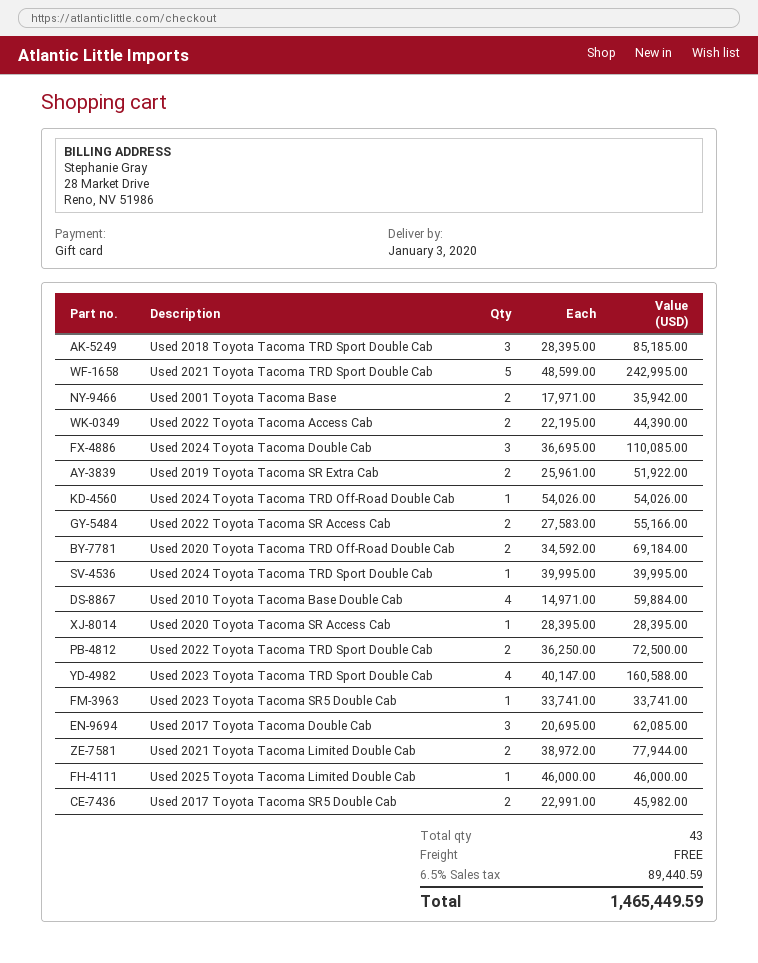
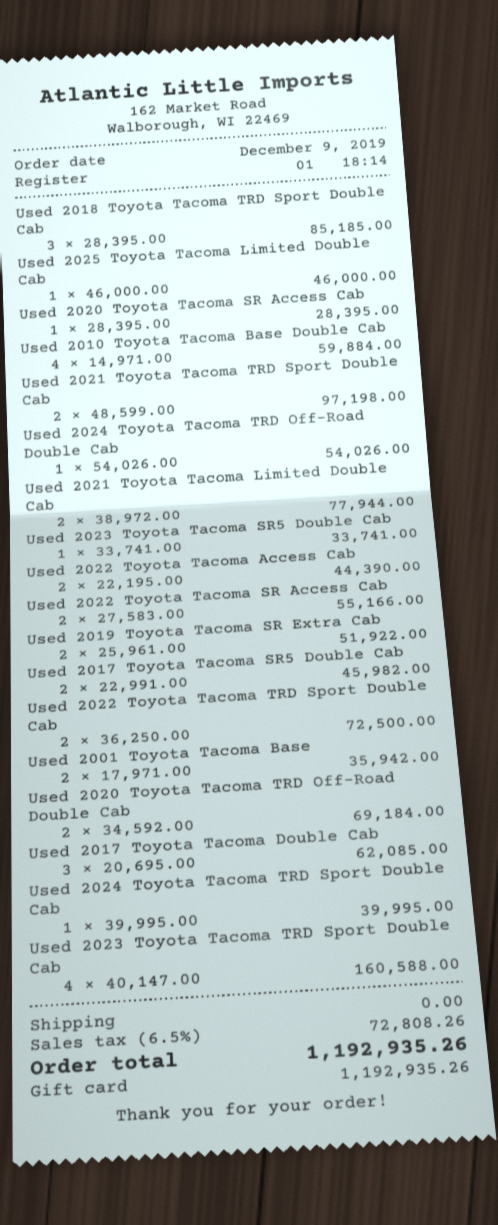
Used 2021 Toyota Tacoma TRD Sport Double Cab: 5 x 48599.00 = 242995.00 -> 2 x 48599.00 = 97198.00
Used 2024 Toyota Tacoma Double Cab: 3 x 36695.00 = 110085.00 -> none
tax: 6.5% = 89440.59 -> 6.5% = 72808.26
total: 1465449.59 -> 1192935.26

